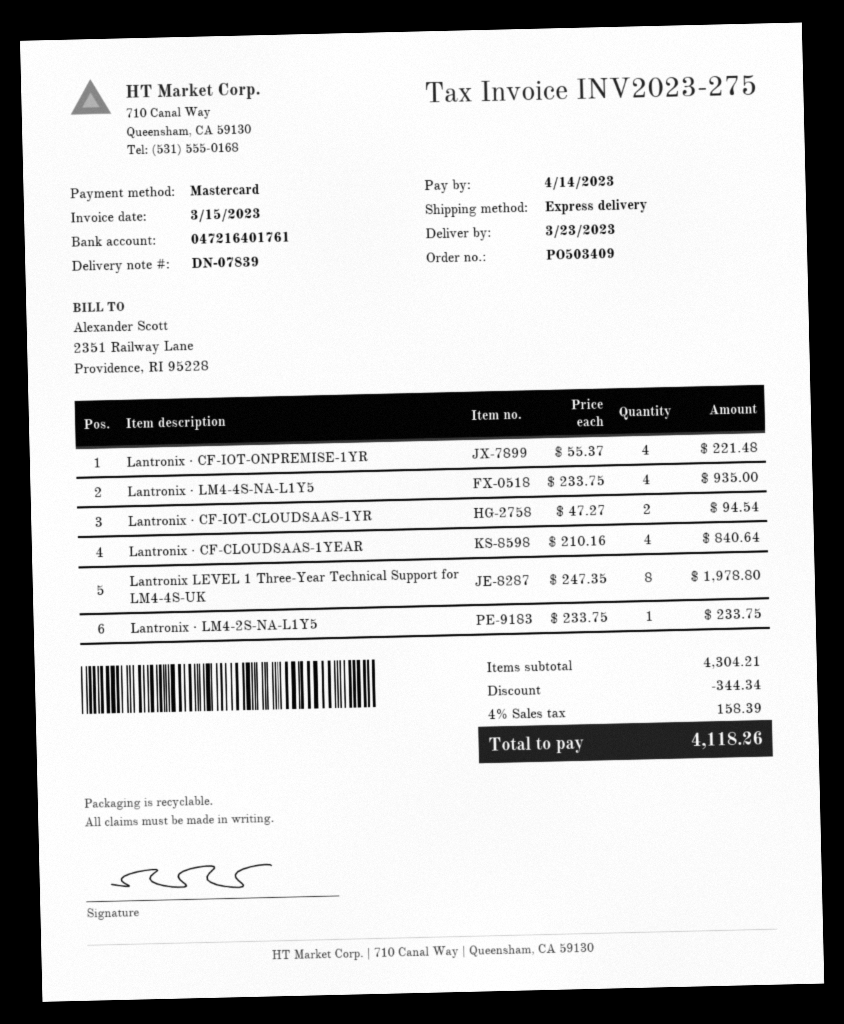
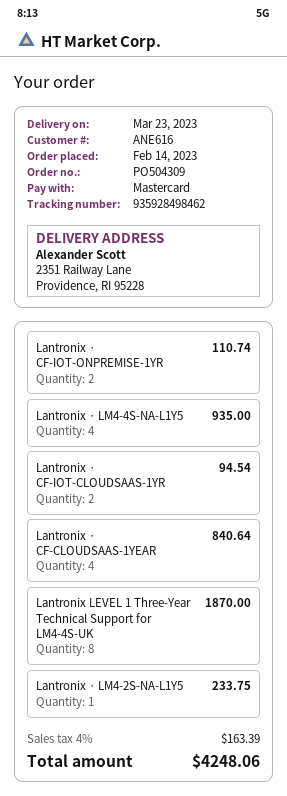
order number: PO503409 -> PO504309
Lantronix · CF-IOT-ONPREMISE-1YR: 4 for 221.48 -> 2 for 110.74
Lantronix LEVEL 1 Three-Year Technical Support for LM4-4S-UK: 8 for 1978.80 -> 8 for 1870.00
discount: 344.34 -> none
tax: 4% = 158.39 -> 4% = 163.39
total: 4118.26 -> 4248.06

